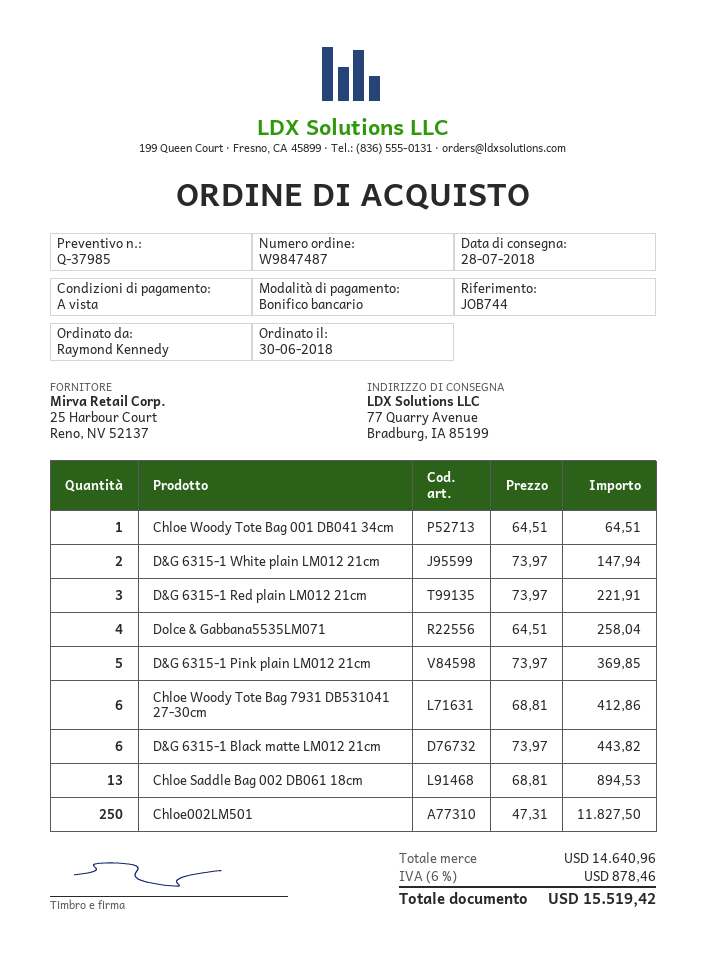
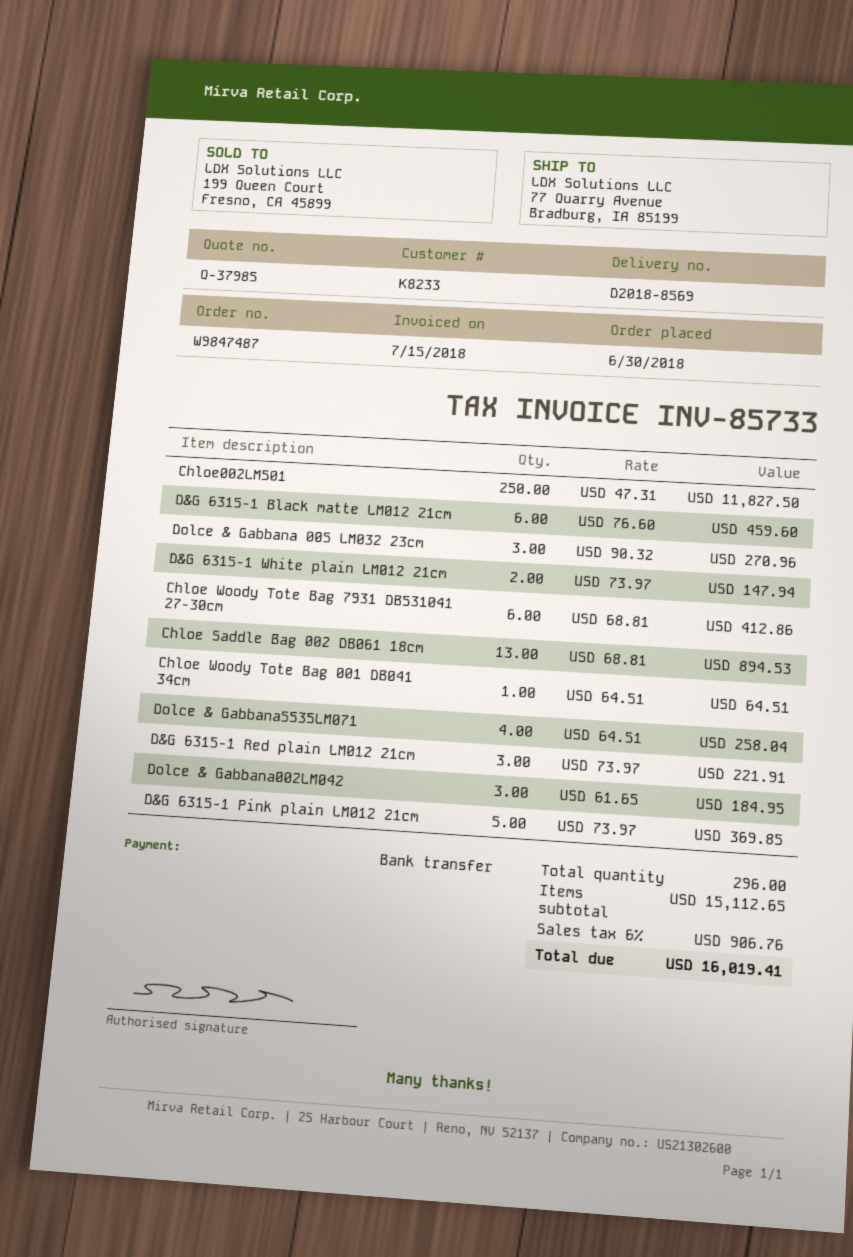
D&G 6315-1 Black matte LM012 21cm: 6 x 73.97 = 443.82 -> 6 x 76.60 = 459.60
Dolce & Gabbana 005 LM032 23cm: none -> 3 x 90.32 = 270.96
Dolce & Gabbana002LM042: none -> 3 x 61.65 = 184.95
subtotal: 14640.96 -> 15112.65
tax: 6% = 878.46 -> 6% = 906.76
total: 15519.42 -> 16019.41

